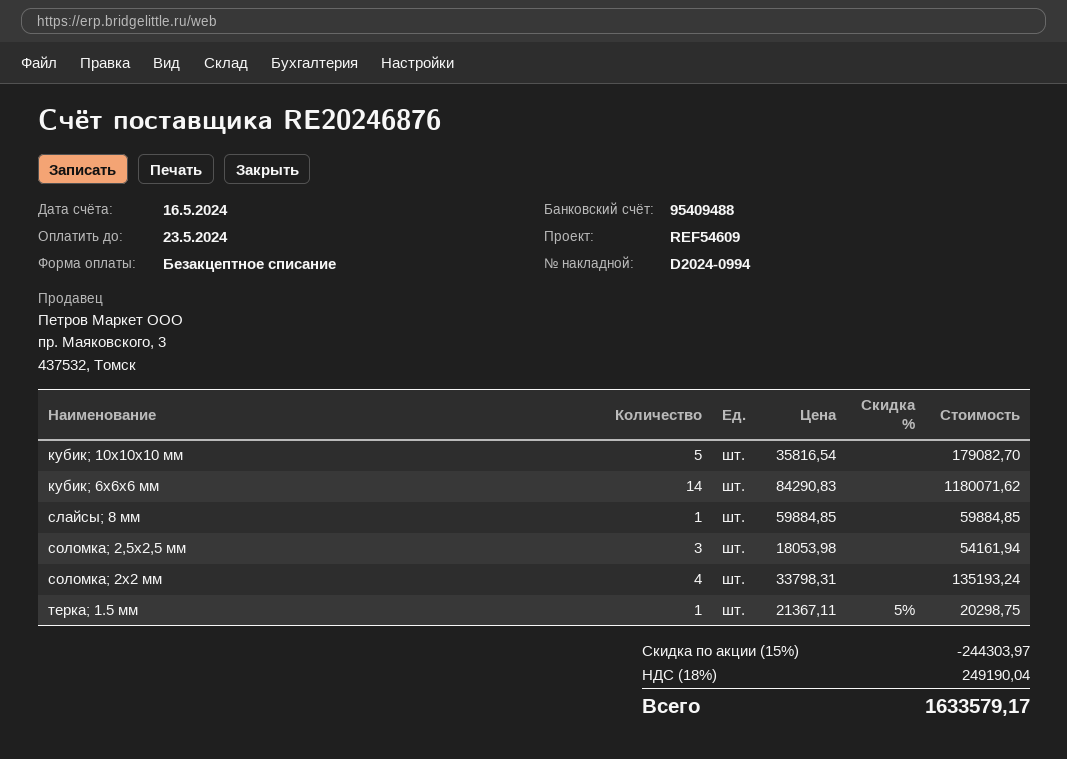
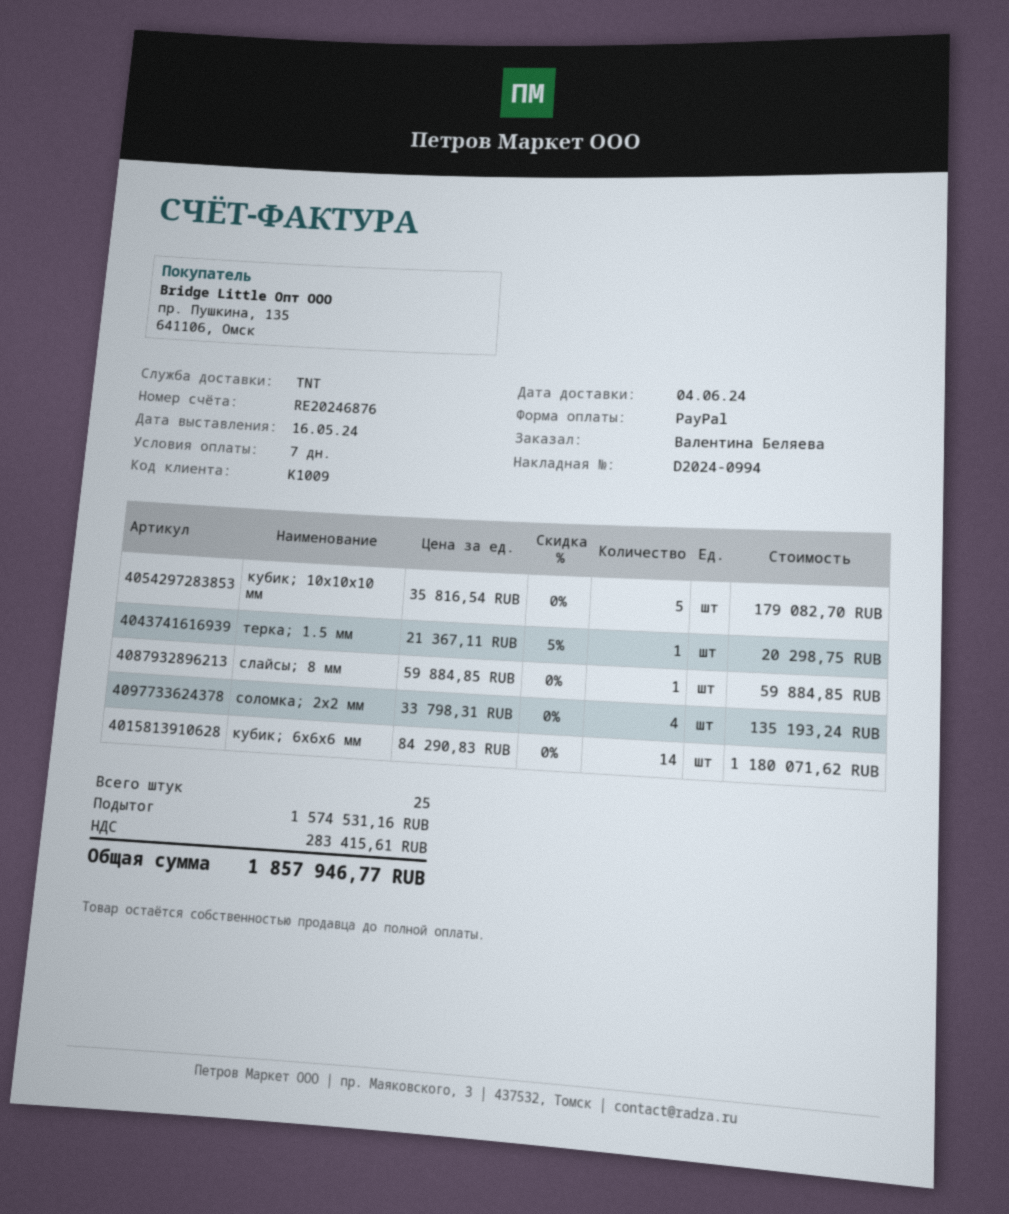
payment method: direct debit -> PayPal
соломка; 2,5x2,5 мм: 3 x 18053.98 = 54161.94 -> none
discount: 15% = 244303.97 -> none
tax: 249190.04 -> 283415.61
total: 1633579.17 -> 1857946.77

